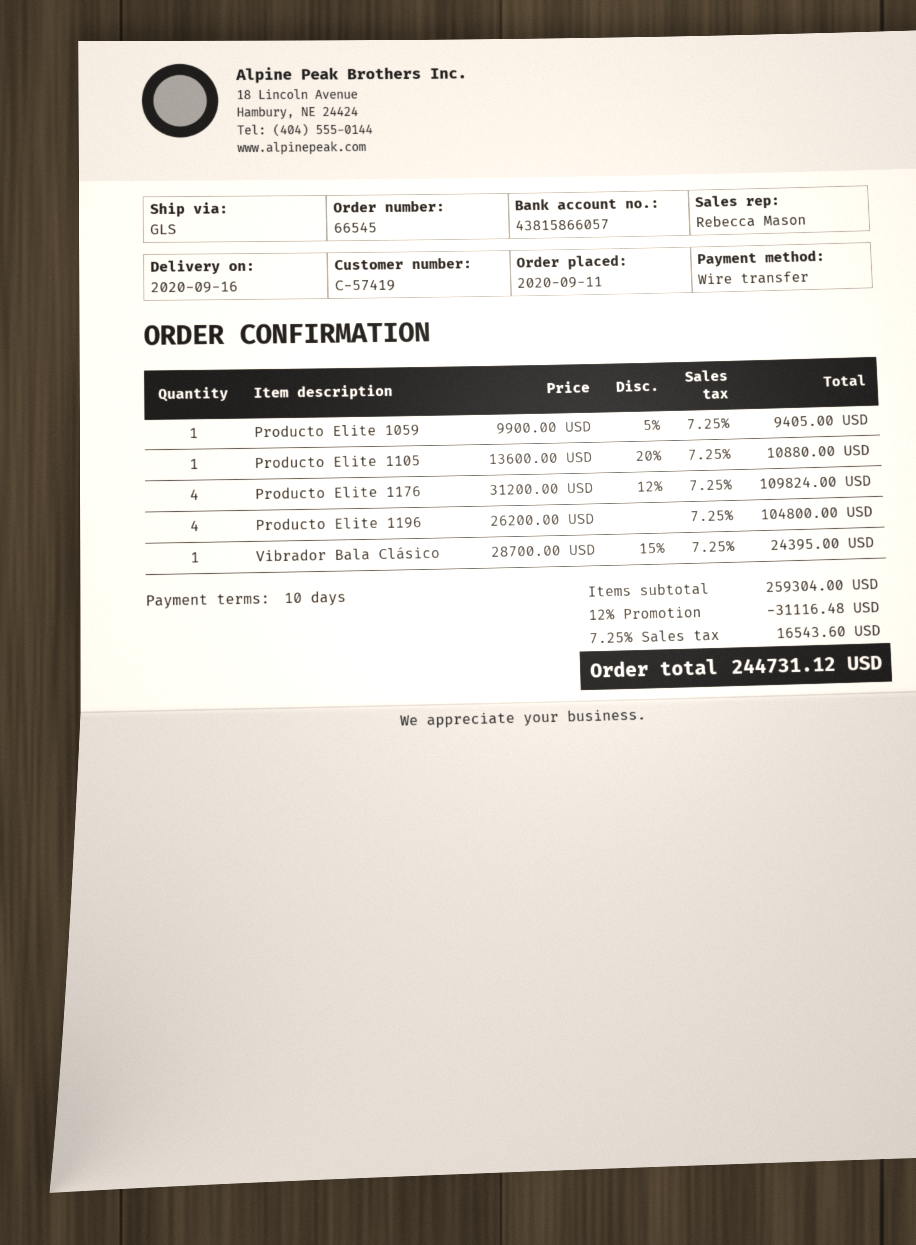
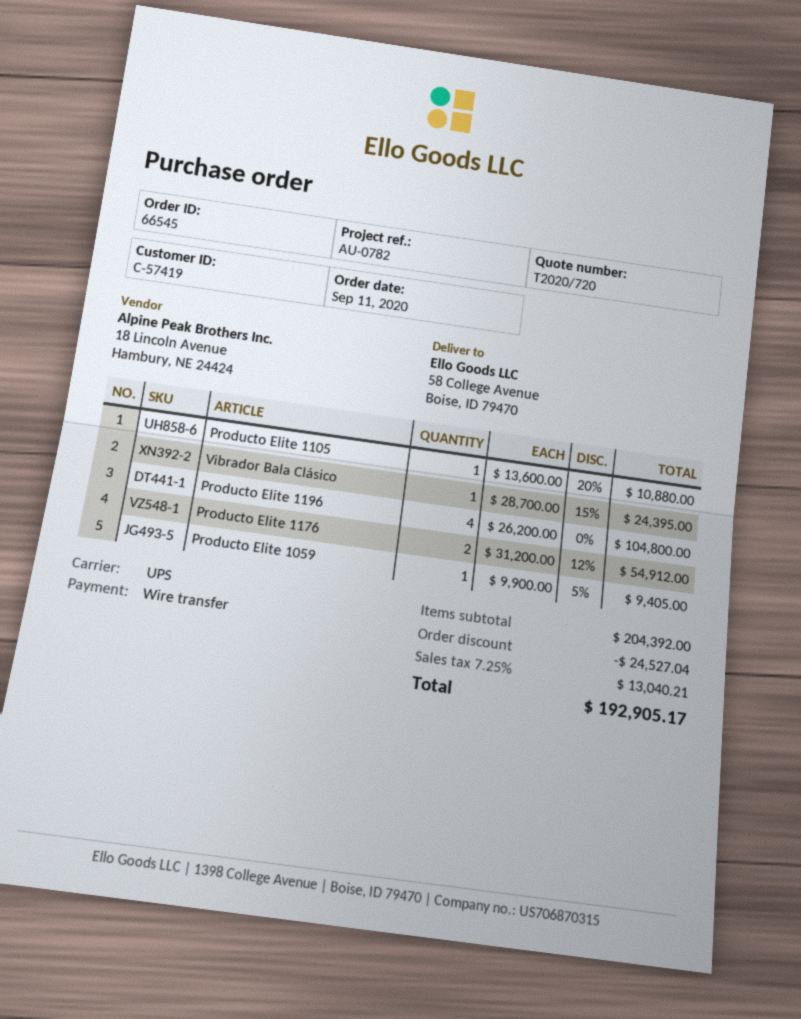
shipping method: GLS -> UPS
Producto Elite 1176: 4 x 31200.00 - 12% = 109824.00 -> 2 x 31200.00 - 12% = 54912.00
subtotal: 259304.00 -> 204392.00
discount: 31116.48 -> 24527.04
tax: 7.25% = 16543.60 -> 7.25% = 13040.21
total: 244731.12 -> 192905.17

